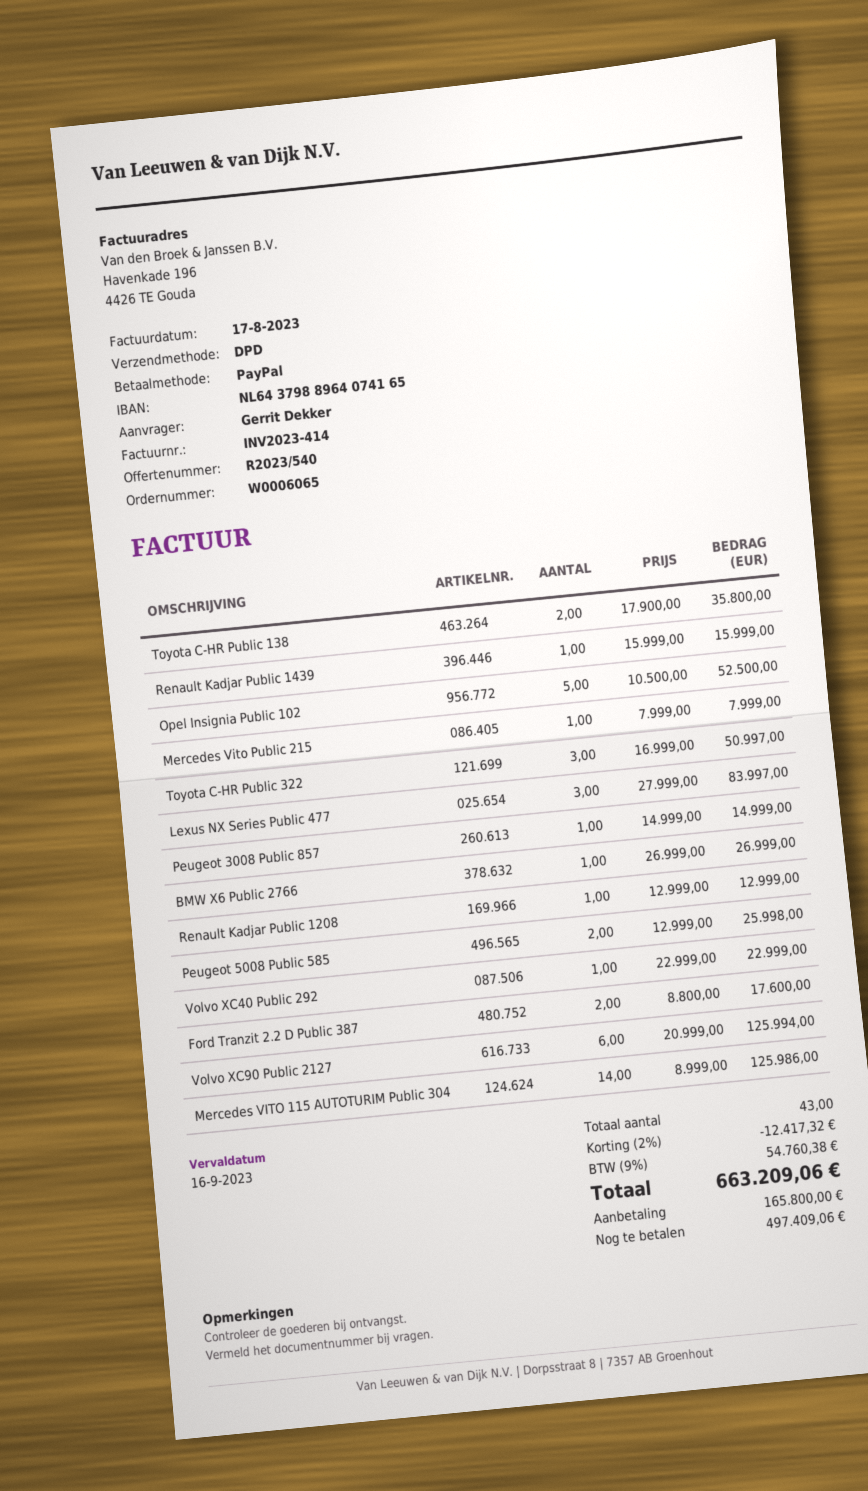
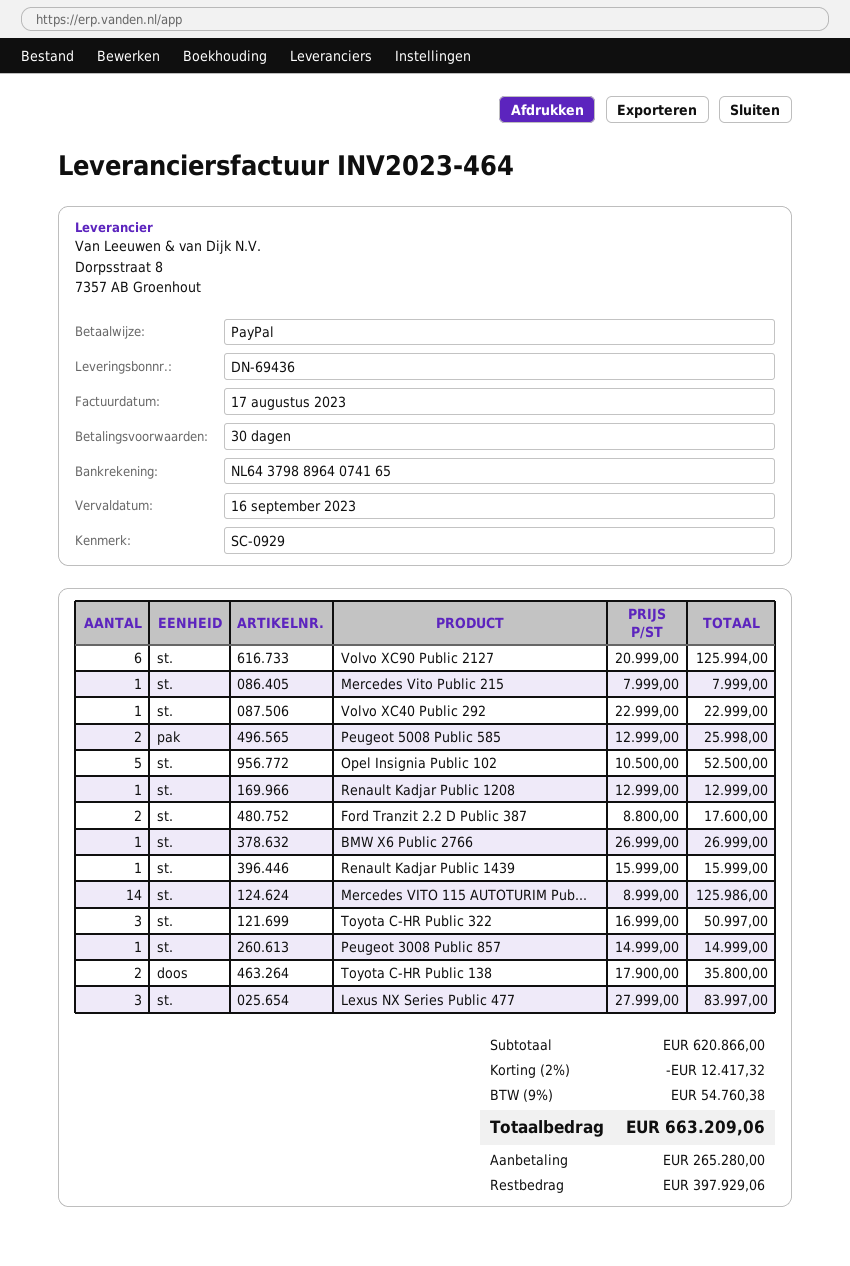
invoice number: INV2023-414 -> INV2023-464
deposit: 165800.00 -> 265280.00
balance: 497409.06 -> 397929.06

